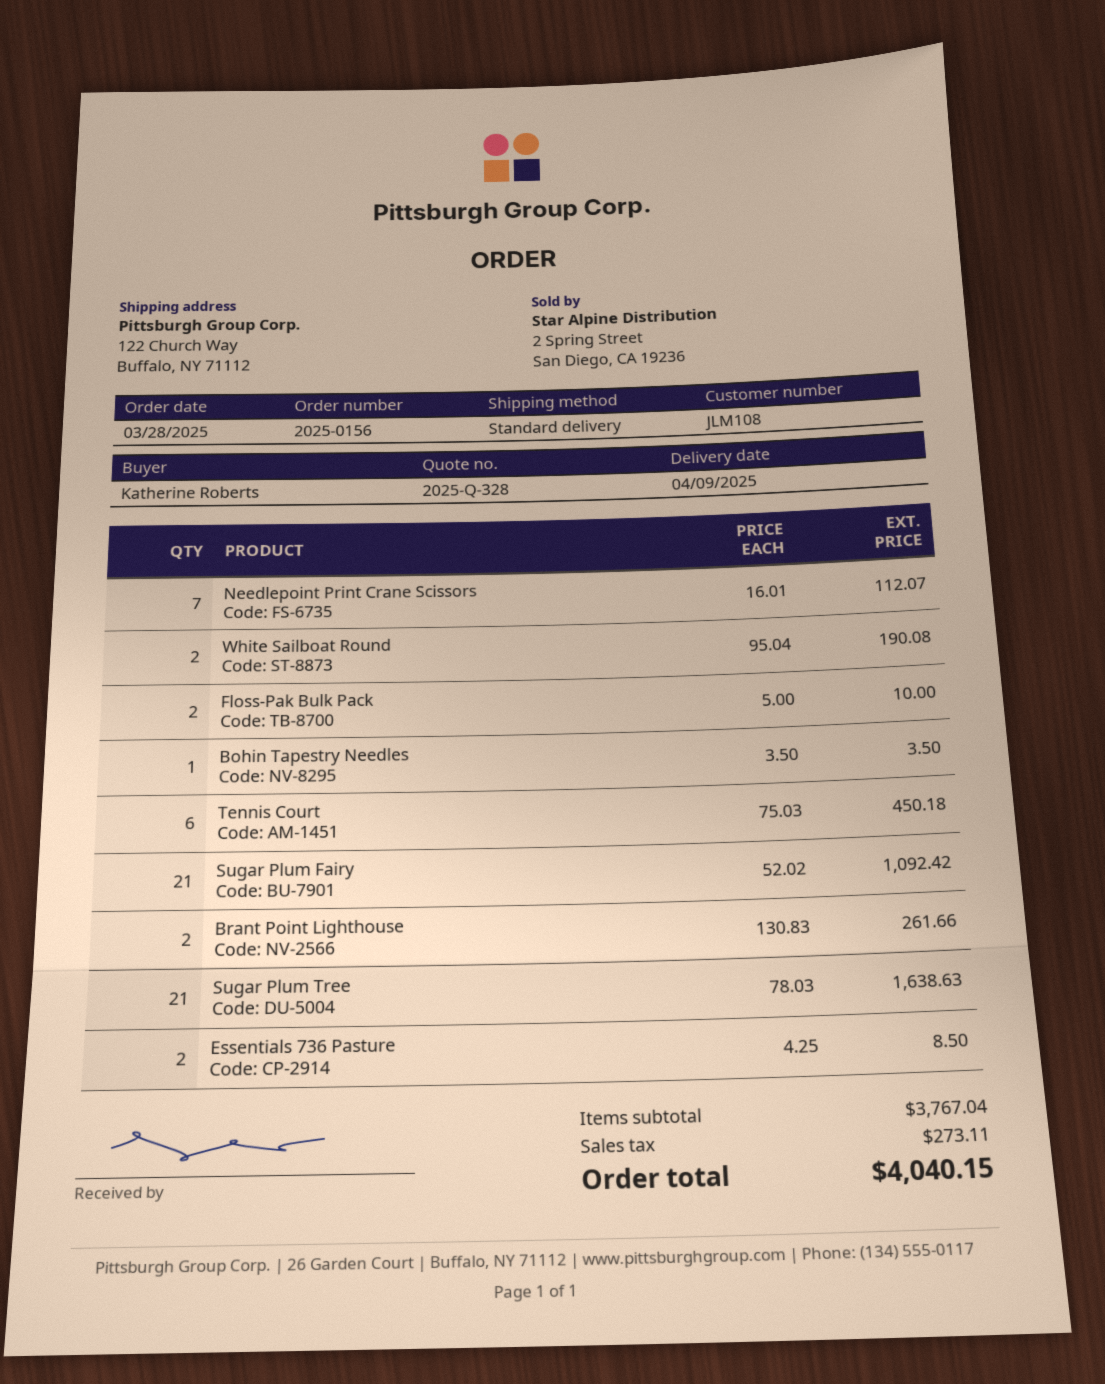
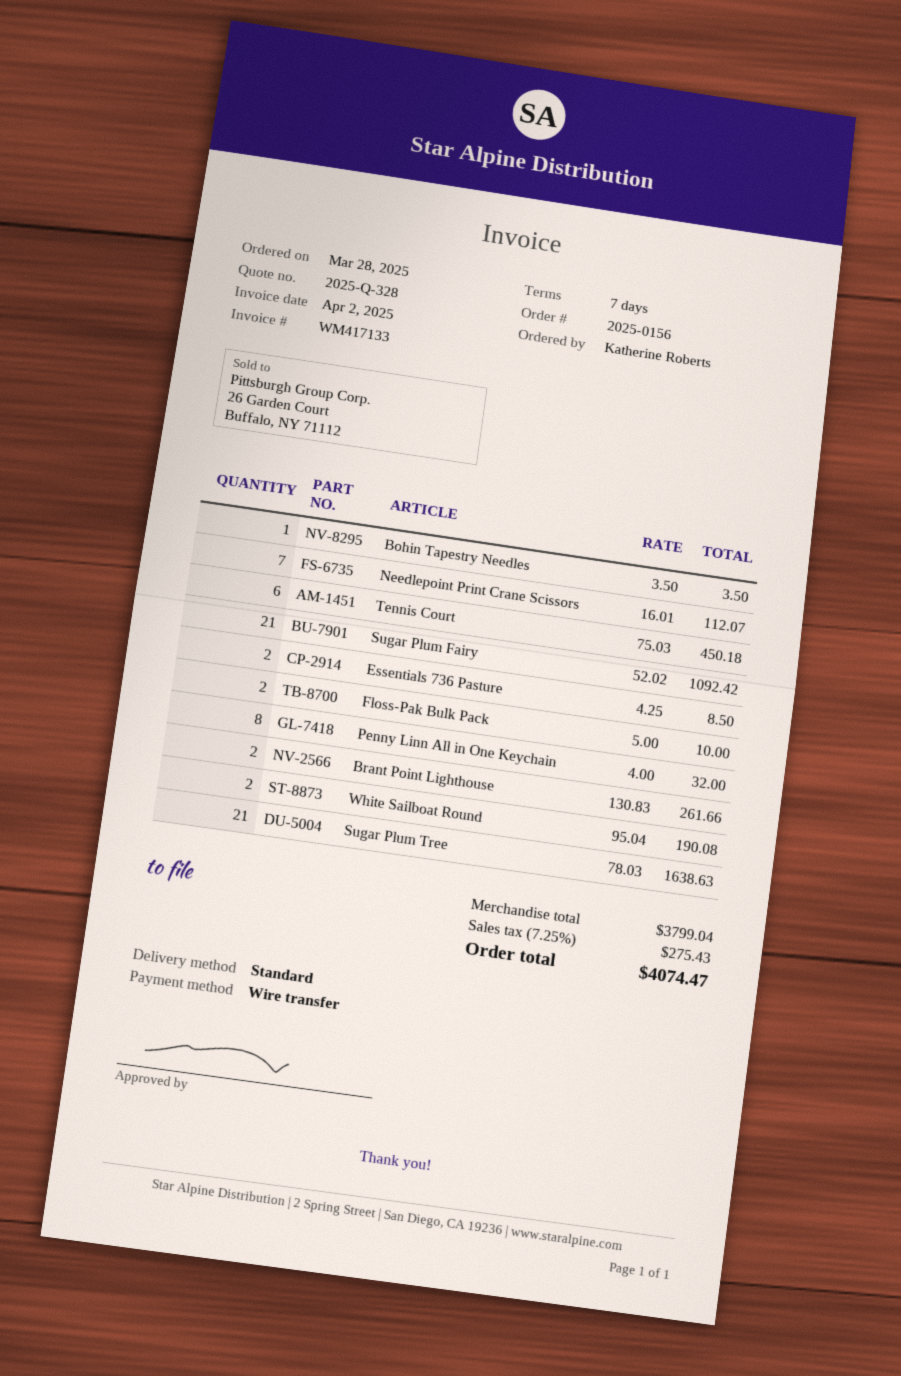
Penny Linn All in One Keychain: none -> 8 x 4.00 = 32.00
subtotal: 3767.04 -> 3799.04
tax: 273.11 -> 275.43
total: 4040.15 -> 4074.47

